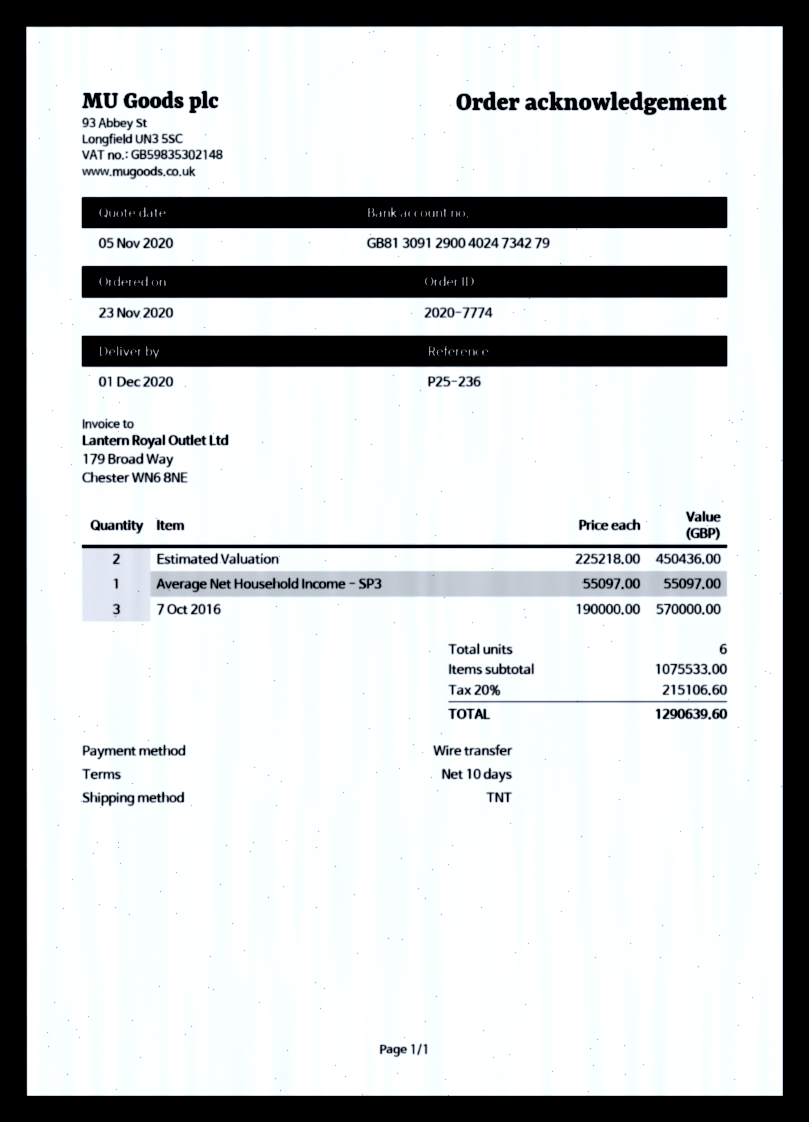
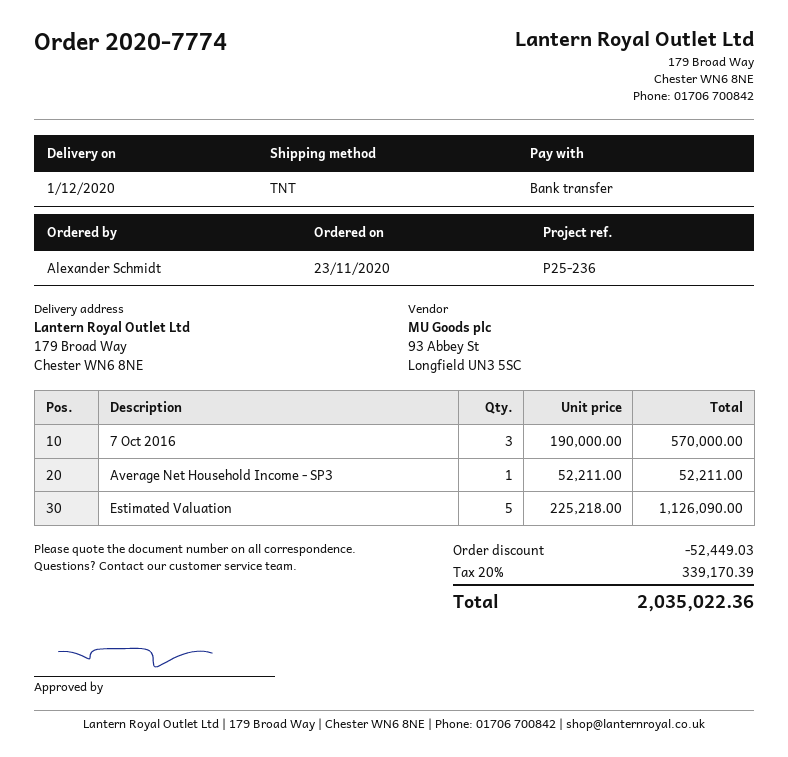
Estimated Valuation: 2 x 225218.00 = 450436.00 -> 5 x 225218.00 = 1126090.00
Average Net Household Income - SP3: 1 x 55097.00 = 55097.00 -> 1 x 52211.00 = 52211.00
discount: none -> 52449.03
tax: 20% = 215106.60 -> 20% = 339170.39
total: 1290639.60 -> 2035022.36

